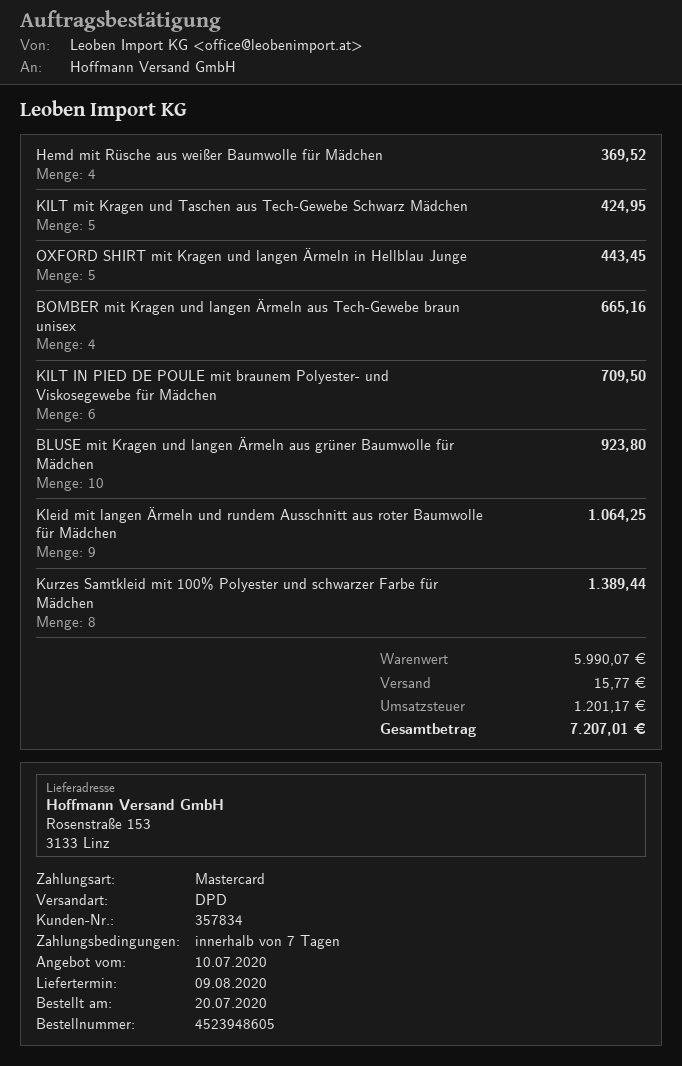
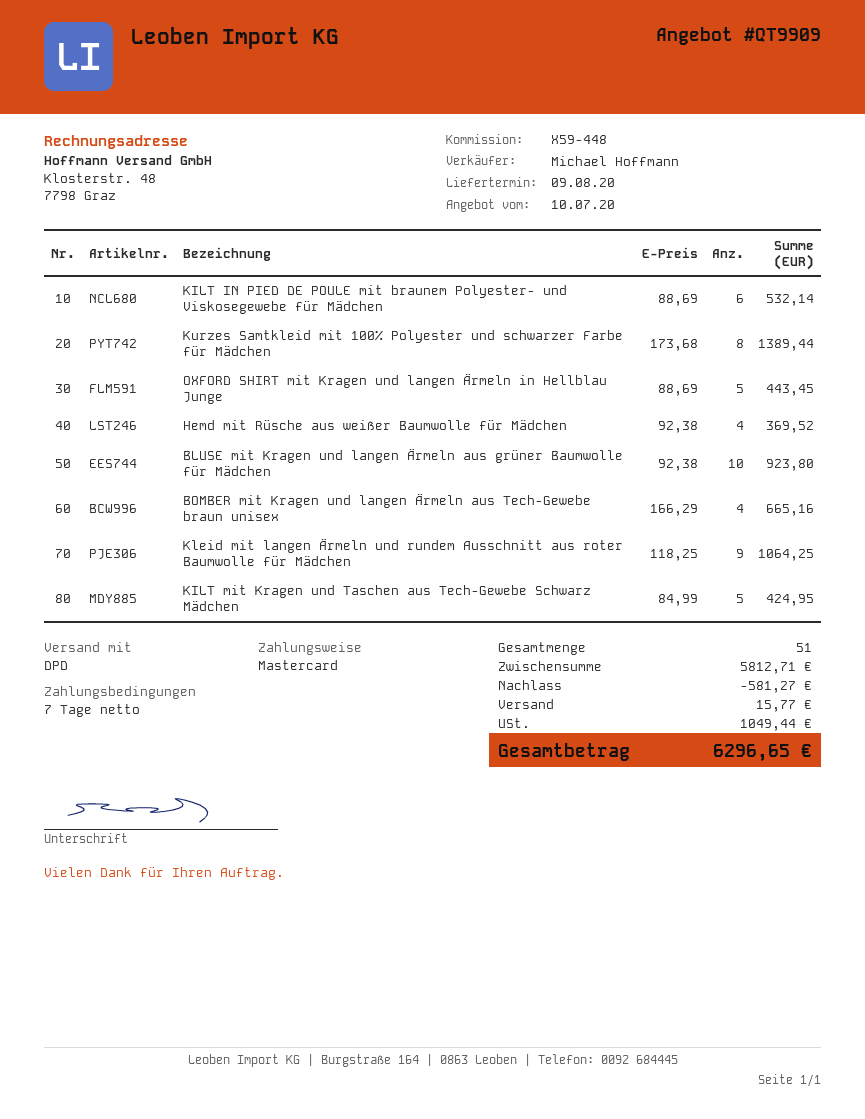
KILT IN PIED DE POULE mit braunem Polyester- und Viskosegewebe für Mädchen: 6 for 709.50 -> 6 for 532.14
subtotal: 5990.07 -> 5812.71
discount: none -> 581.27
tax: 1201.17 -> 1049.44
total: 7207.01 -> 6296.65

